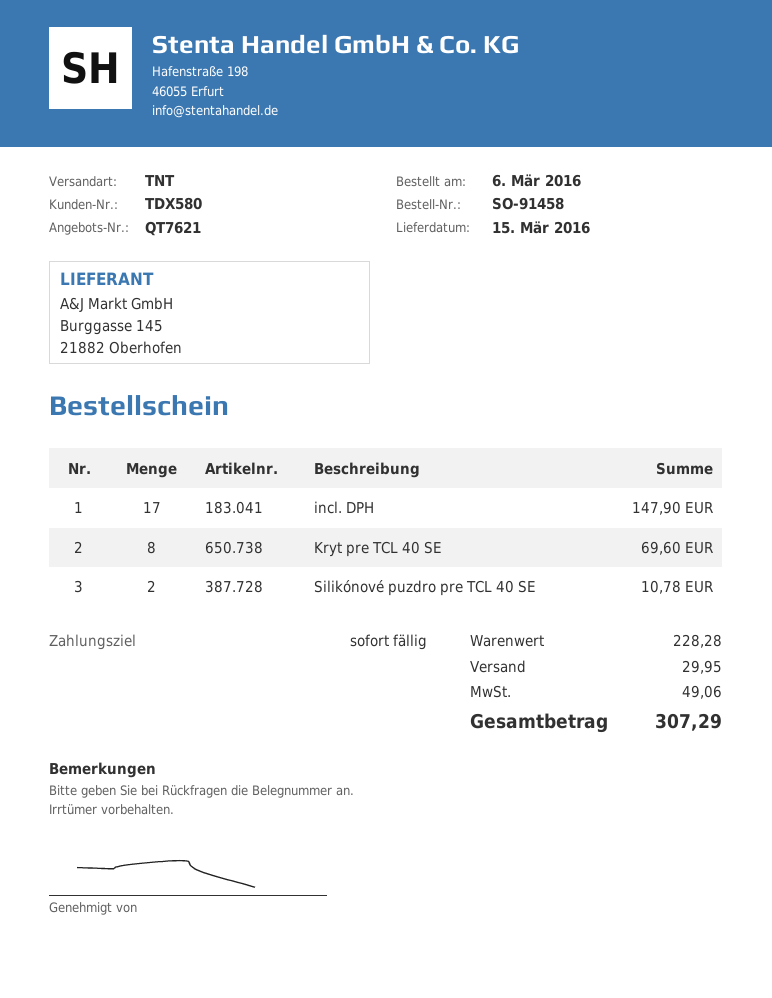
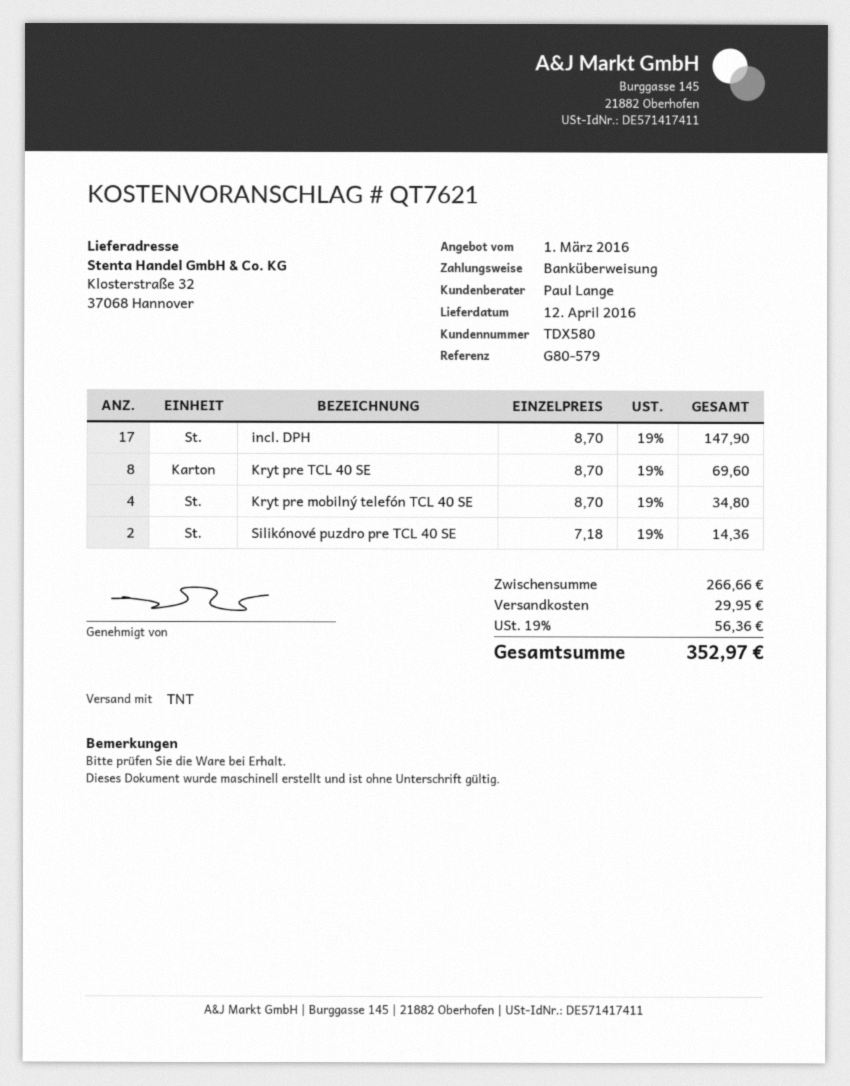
delivery date: 2016-03-15 -> 2016-04-12
Silikónové puzdro pre TCL 40 SE: 2 for 10.78 -> 2 for 14.36
Kryt pre mobilný telefón TCL 40 SE: none -> 4 for 34.80
subtotal: 228.28 -> 266.66
tax: 49.06 -> 56.36
total: 307.29 -> 352.97

